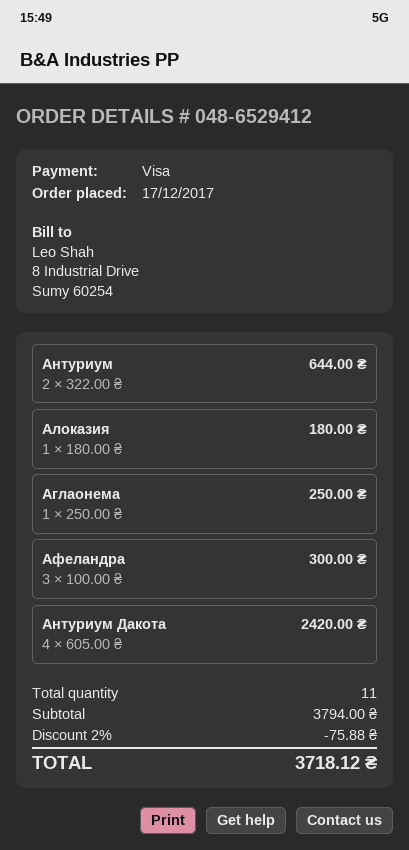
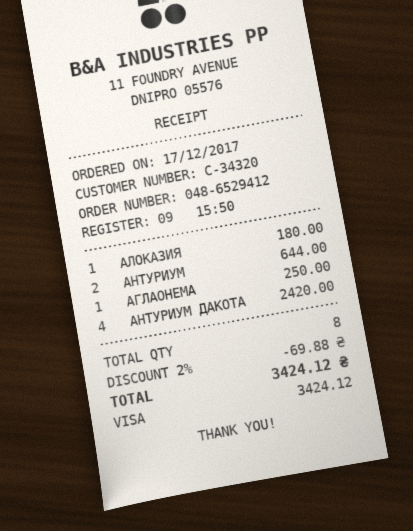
Афеландра: 3 for 300.00 -> none
total quantity: 11 -> 8
discount: 2% = 75.88 -> 2% = 69.88
total: 3718.12 -> 3424.12

